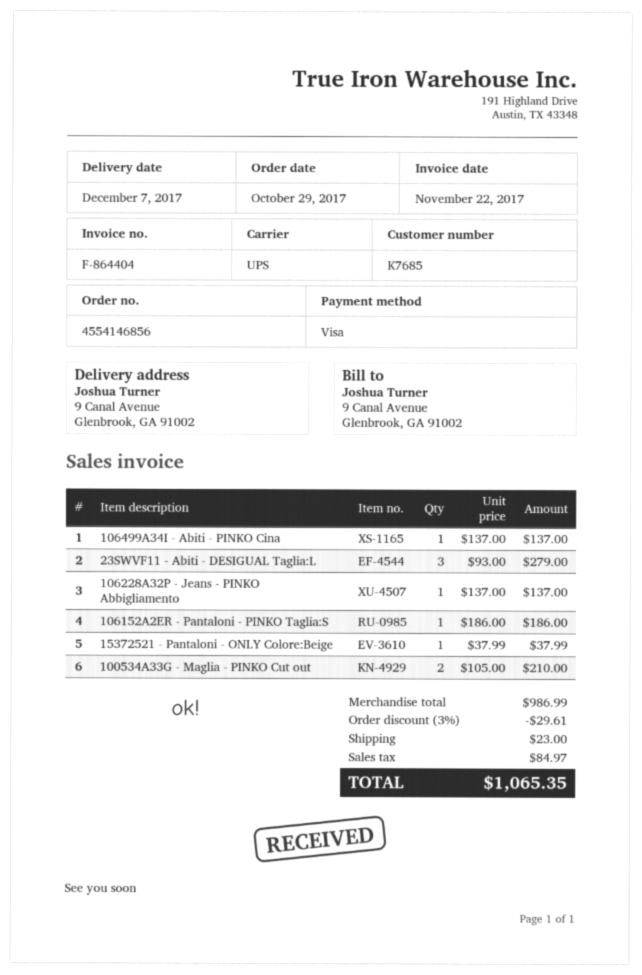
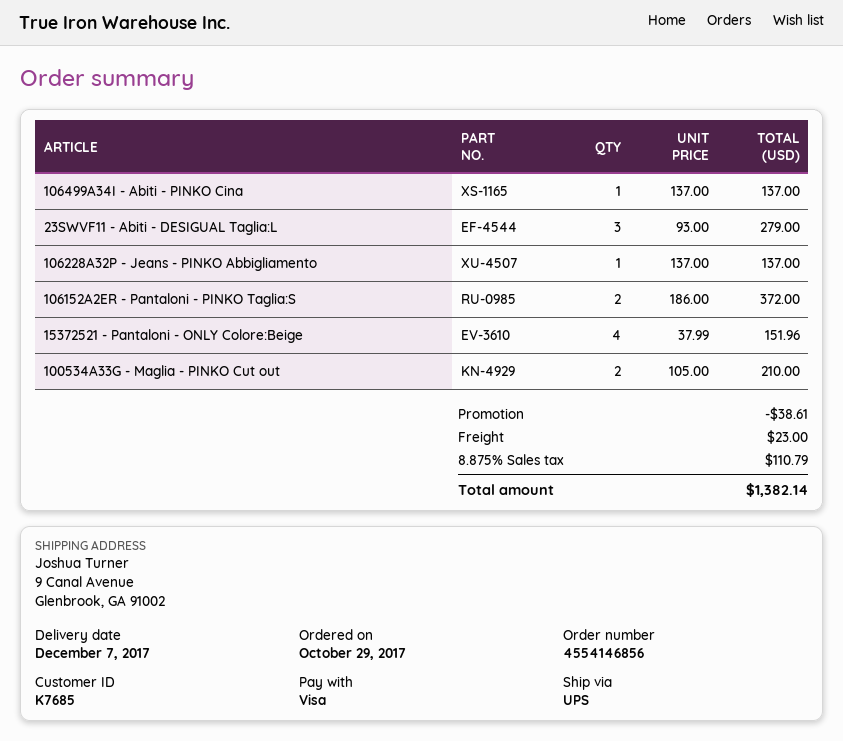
106152A2ER - Pantaloni - PINKO Taglia:S: 1 x 186.00 = 186.00 -> 2 x 186.00 = 372.00
15372521 - Pantaloni - ONLY Colore:Beige: 1 x 37.99 = 37.99 -> 4 x 37.99 = 151.96
discount: 29.61 -> 38.61
tax: 84.97 -> 110.79
total: 1065.35 -> 1382.14

